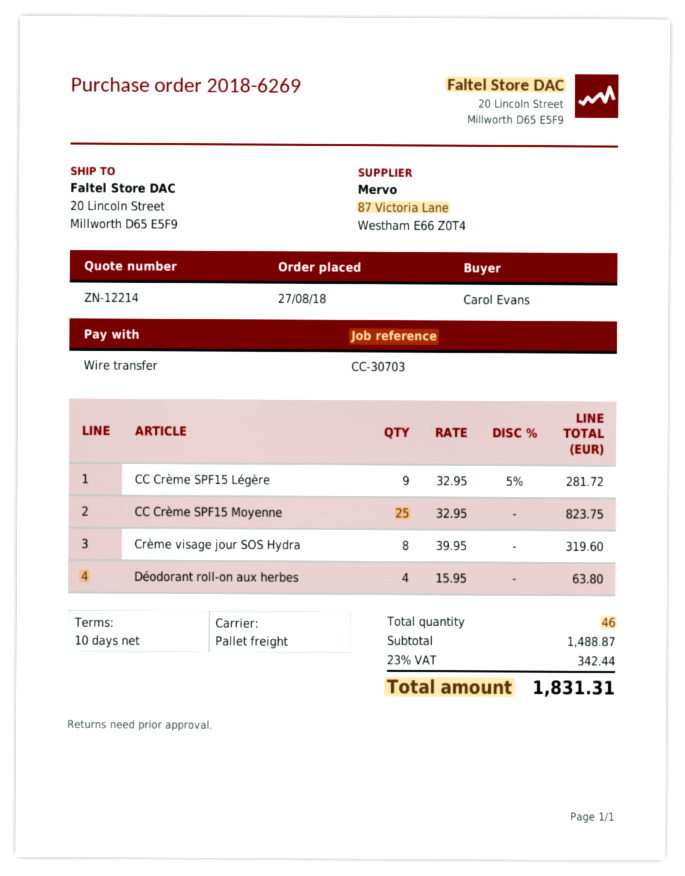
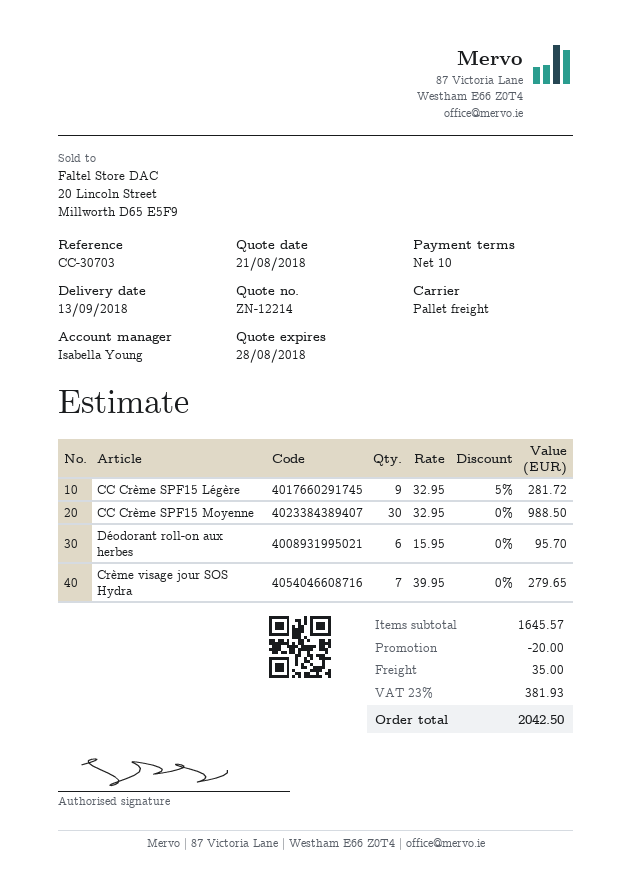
CC Crème SPF15 Moyenne: 25 x 32.95 = 823.75 -> 30 x 32.95 = 988.50
Crème visage jour SOS Hydra: 8 x 39.95 = 319.60 -> 7 x 39.95 = 279.65
Déodorant roll-on aux herbes: 4 x 15.95 = 63.80 -> 6 x 15.95 = 95.70
subtotal: 1488.87 -> 1645.57
discount: none -> 20.00
shipping: none -> 35.00
tax: 23% = 342.44 -> 23% = 381.93
total: 1831.31 -> 2042.50

